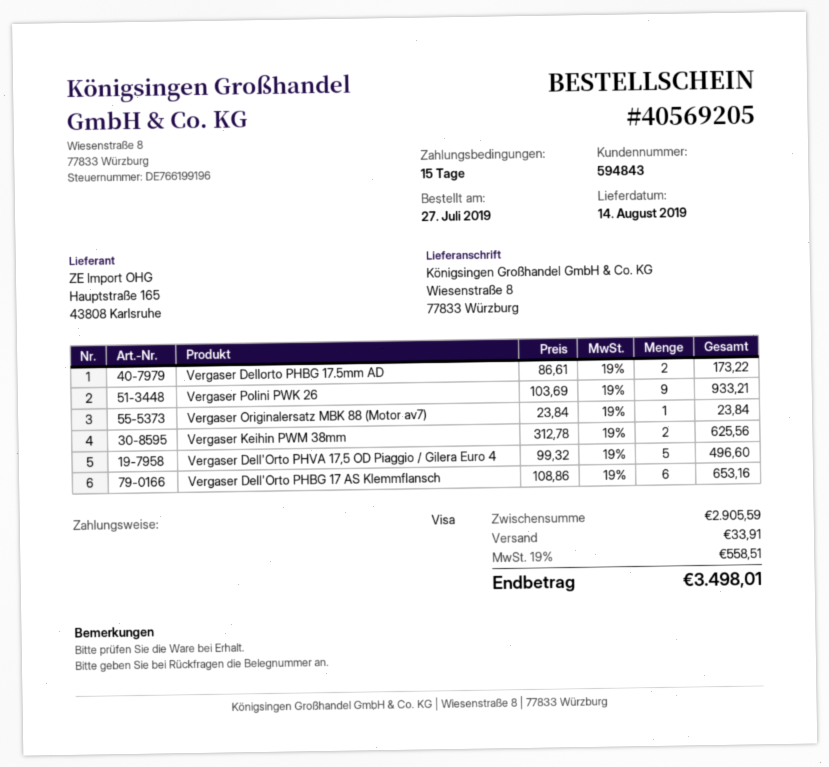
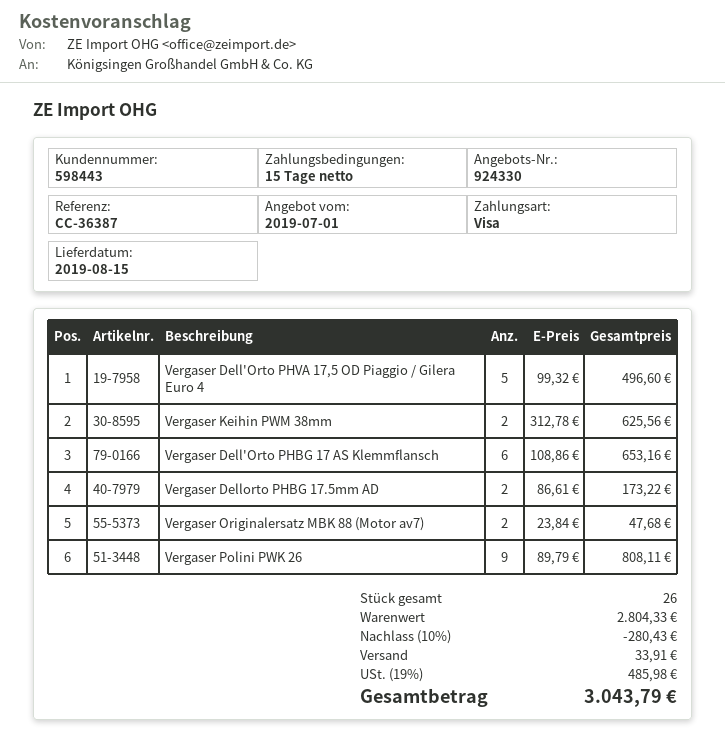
delivery date: 2019-08-14 -> 2019-08-15
customer number: 594843 -> 598443
Vergaser Polini PWK 26: 9 x 103.69 = 933.21 -> 9 x 89.79 = 808.11
Vergaser Originalersatz MBK 88 (Motor av7): 1 x 23.84 = 23.84 -> 2 x 23.84 = 47.68
subtotal: 2905.59 -> 2804.33
discount: none -> 10% = 280.43
tax: 19% = 558.51 -> 19% = 485.98
total: 3498.01 -> 3043.79

